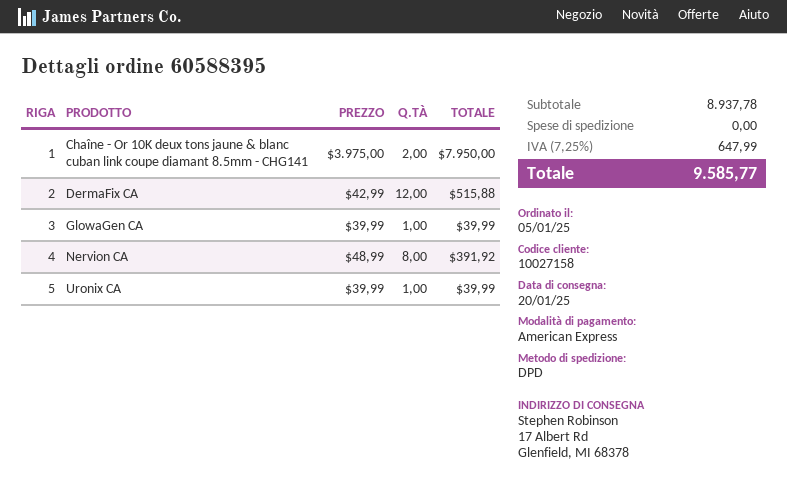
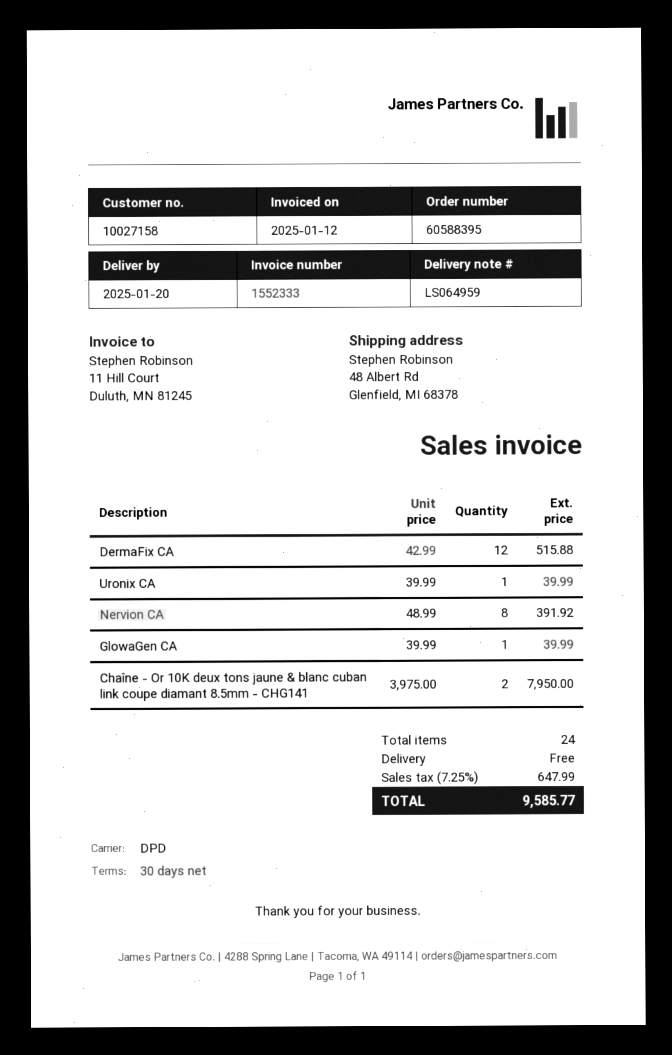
ship to: 17 Albert Rd, Glenfield, MI 68378 -> 48 Albert Rd, Glenfield, MI 68378

